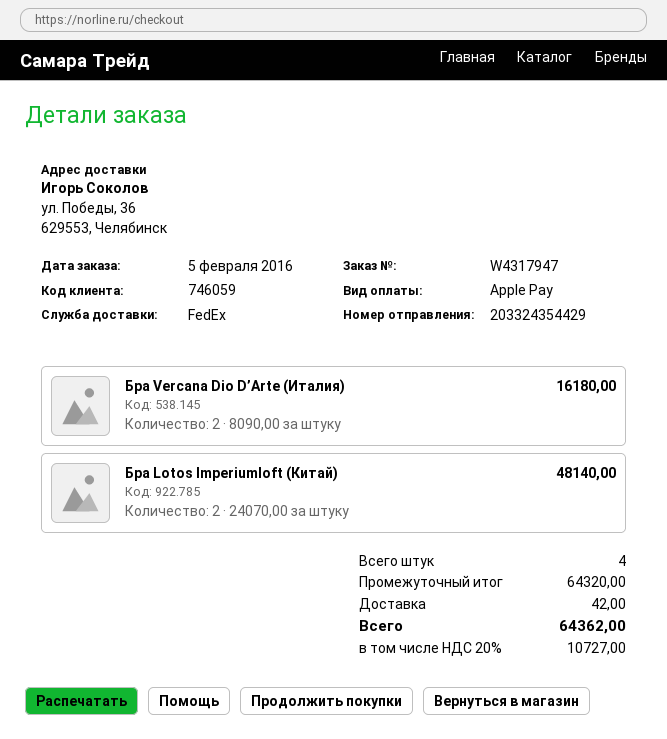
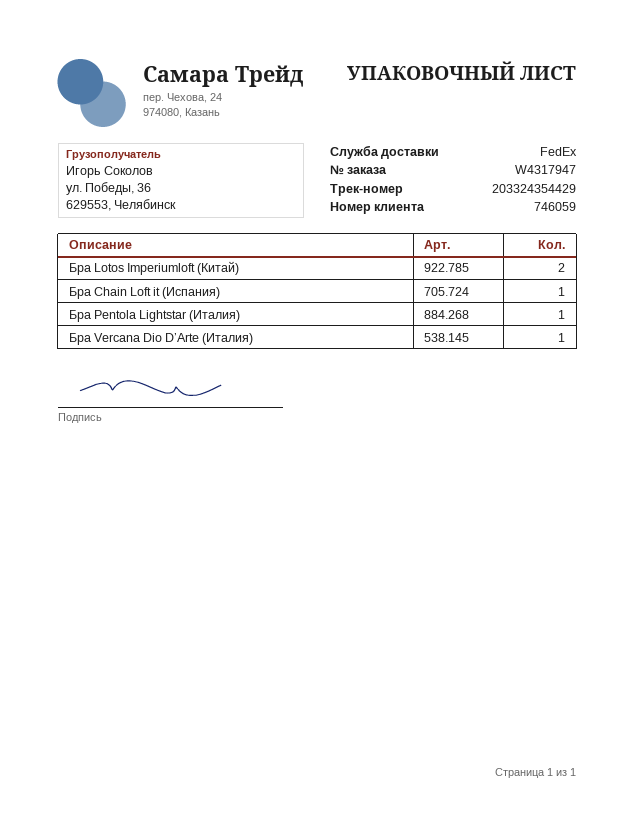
Бра Vercana Dio D’Arte (Италия): 2 -> 1
Бра Chain Loft it (Испания): none -> 1
Бра Pentola Lightstar (Италия): none -> 1

